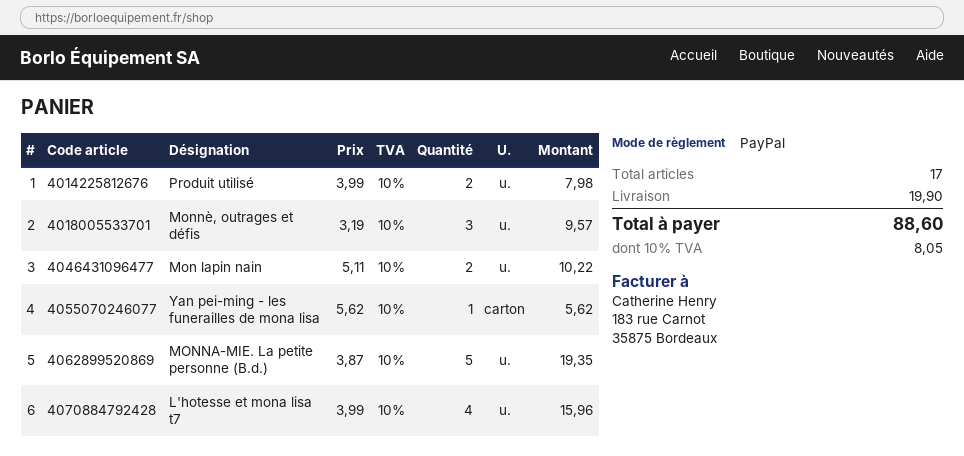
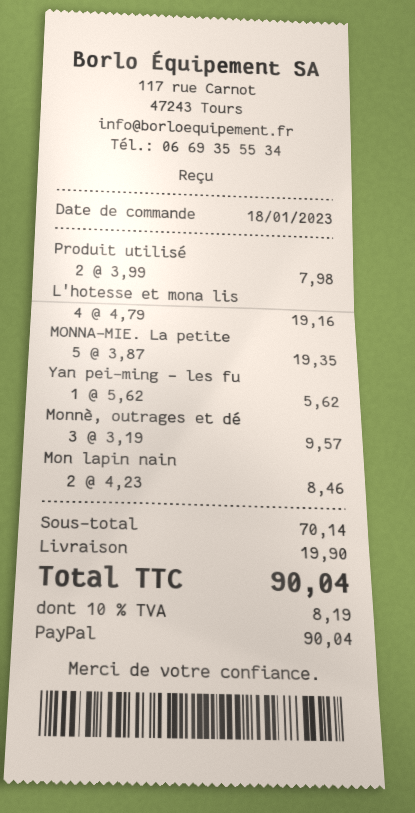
Mon lapin nain: 2 x 5.11 = 10.22 -> 2 x 4.23 = 8.46
L'hotesse et mona lisa t7: 4 x 3.99 = 15.96 -> 4 x 4.79 = 19.16
tax: 10% = 8.05 -> 10% = 8.19
total: 88.60 -> 90.04

